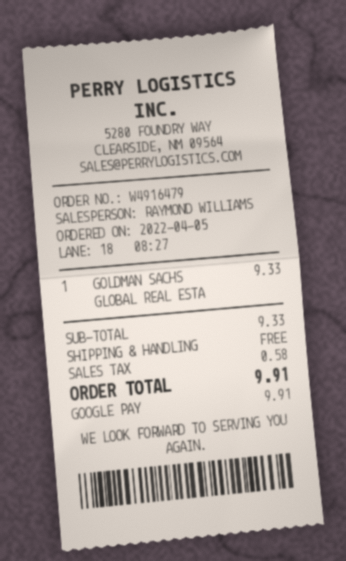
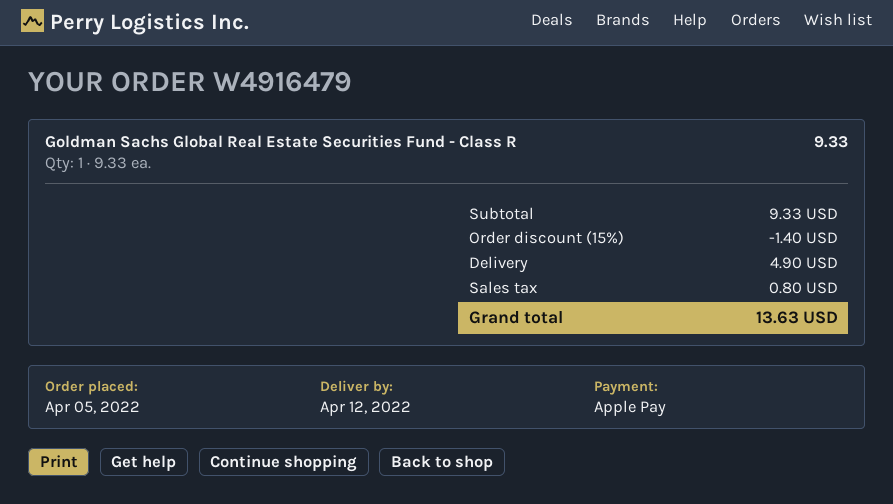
payment method: Google Pay -> Apple Pay
discount: none -> 15% = 1.40
shipping: 0.00 -> 4.90
tax: 0.58 -> 0.80
total: 9.91 -> 13.63

